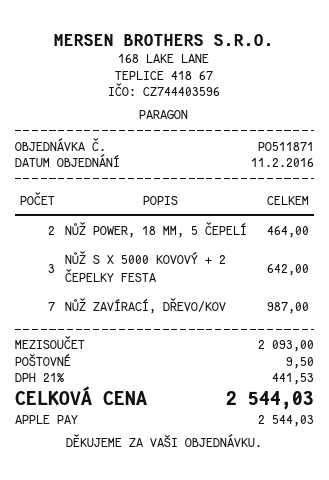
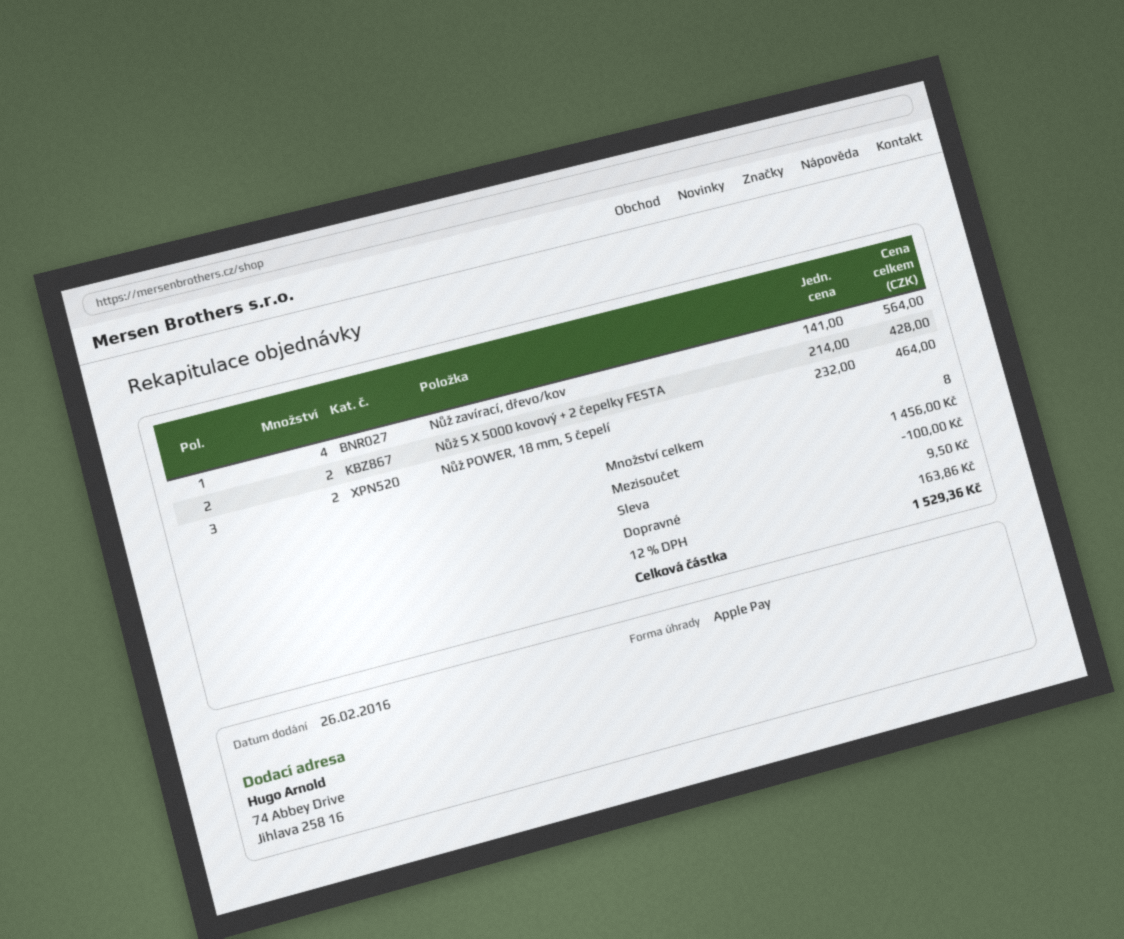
NŮŽ S X 5000 KOVOVÝ + 2 ČEPELKY FESTA: 3 for 642.00 -> 2 for 428.00
NŮŽ ZAVÍRACÍ, DŘEVO/KOV: 7 for 987.00 -> 4 for 564.00
subtotal: 2093.00 -> 1456.00
discount: none -> 100.00
tax: 21% = 441.53 -> 12% = 163.86
total: 2544.03 -> 1529.36

